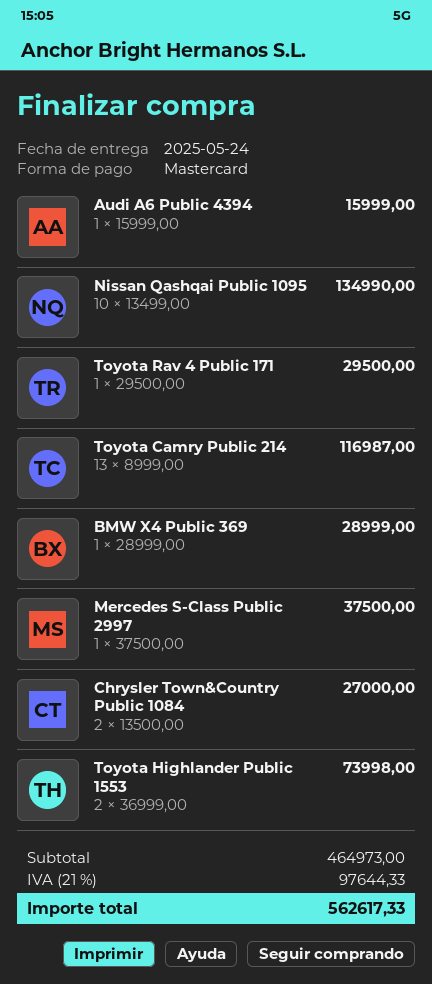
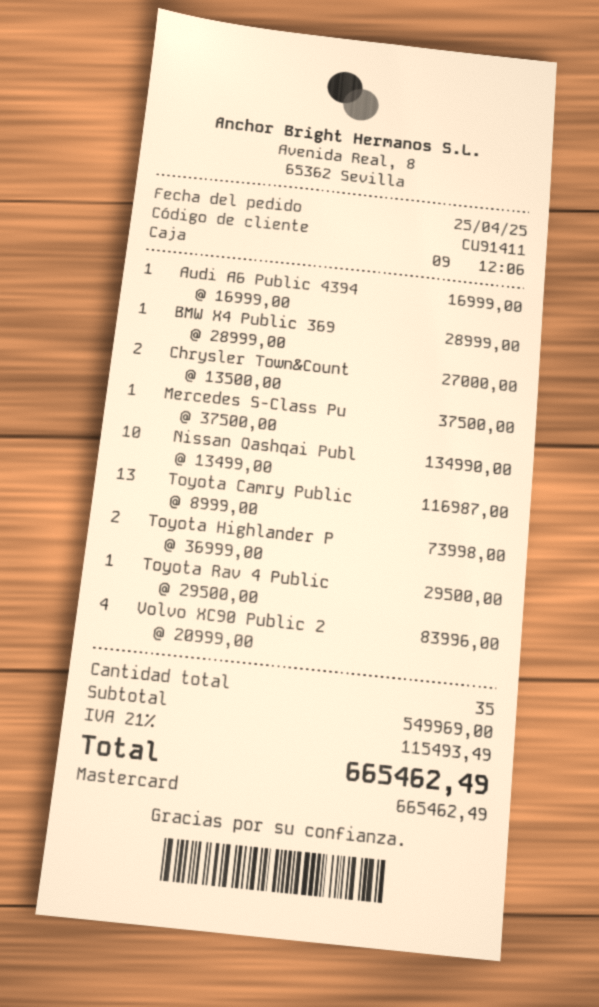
Audi A6 Public 4394: 1 x 15999.00 = 15999.00 -> 1 x 16999.00 = 16999.00
Volvo XC90 Public 2: none -> 4 x 20999.00 = 83996.00
subtotal: 464973.00 -> 549969.00
tax: 21% = 97644.33 -> 21% = 115493.49
total: 562617.33 -> 665462.49

